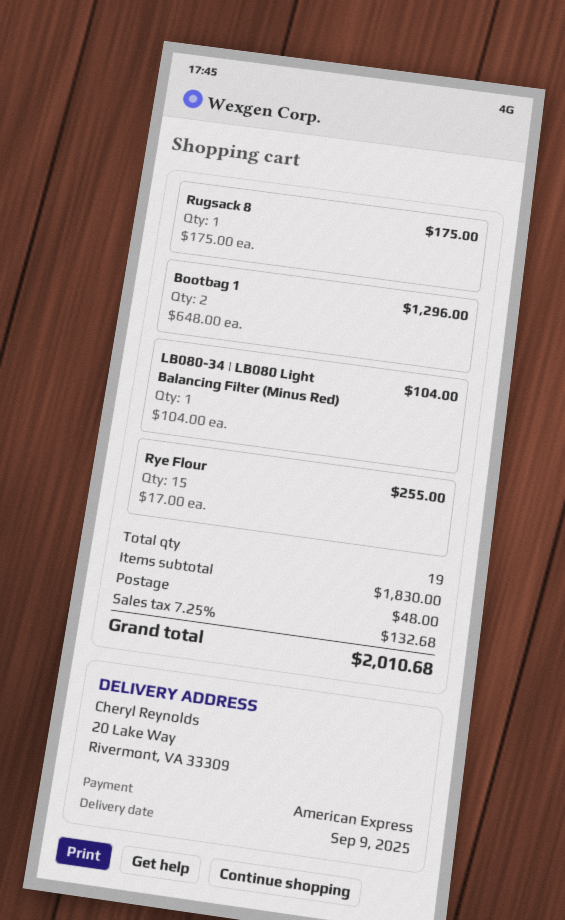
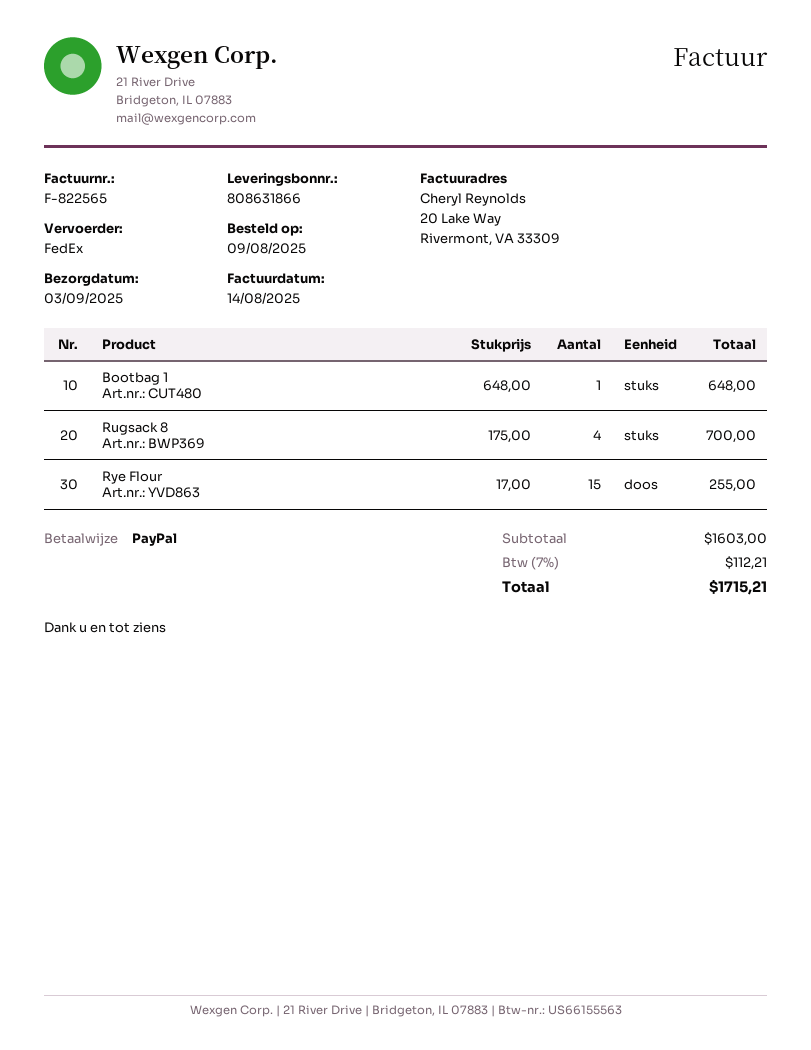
delivery date: 2025-09-09 -> 2025-09-03
payment method: American Express -> PayPal
Rugsack 8: 1 x 175.00 = 175.00 -> 4 x 175.00 = 700.00
Bootbag 1: 2 x 648.00 = 1296.00 -> 1 x 648.00 = 648.00
LB080-34 | LB080 Light Balancing Filter (Minus Red): 1 x 104.00 = 104.00 -> none
subtotal: 1830.00 -> 1603.00
shipping: 48.00 -> none
tax: 7.25% = 132.68 -> 7% = 112.21
total: 2010.68 -> 1715.21

